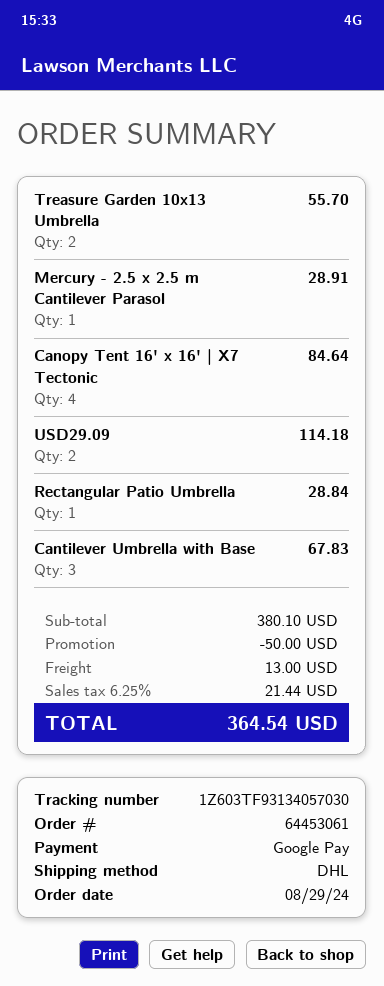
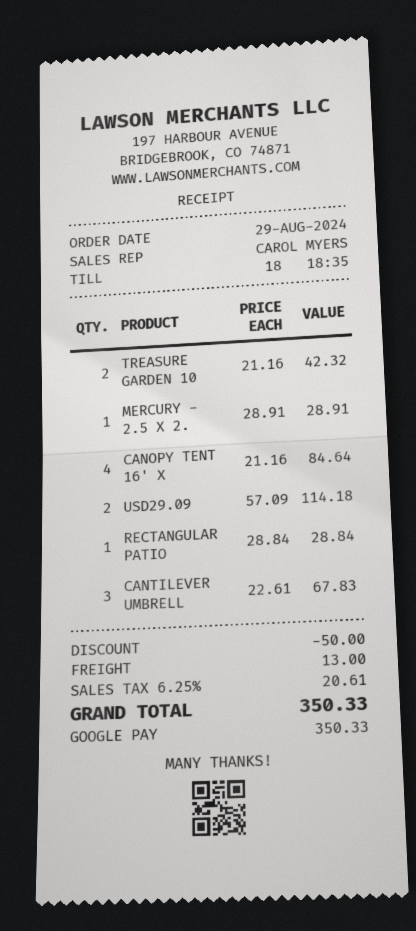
Treasure Garden 10x13 Umbrella: 2 for 55.70 -> 2 for 42.32
tax: 6.25% = 21.44 -> 6.25% = 20.61
total: 364.54 -> 350.33

